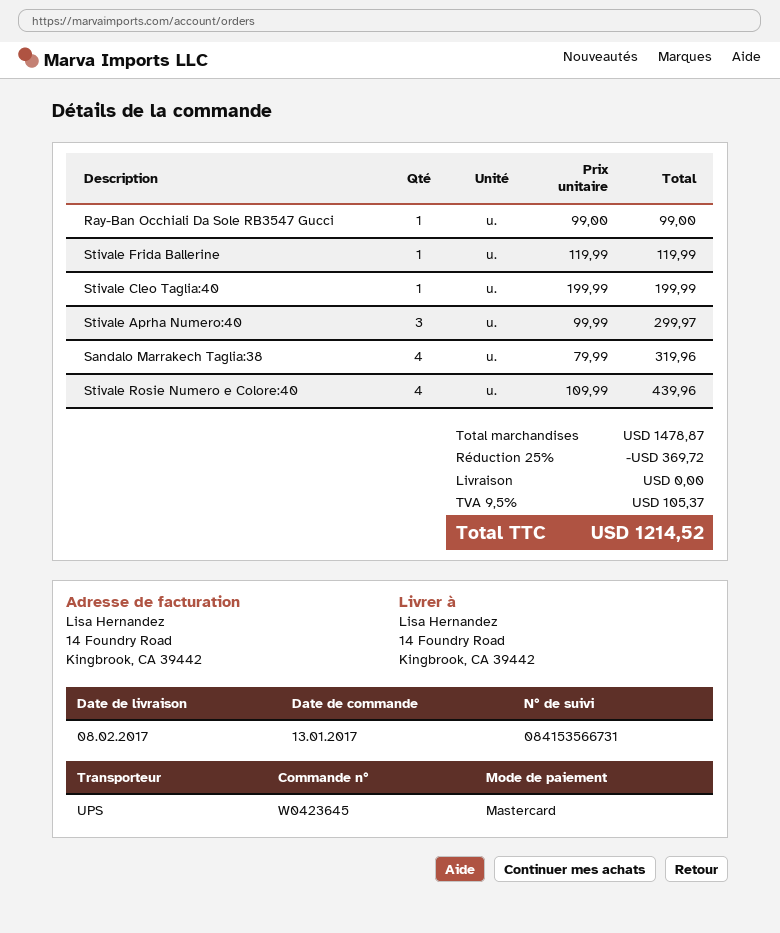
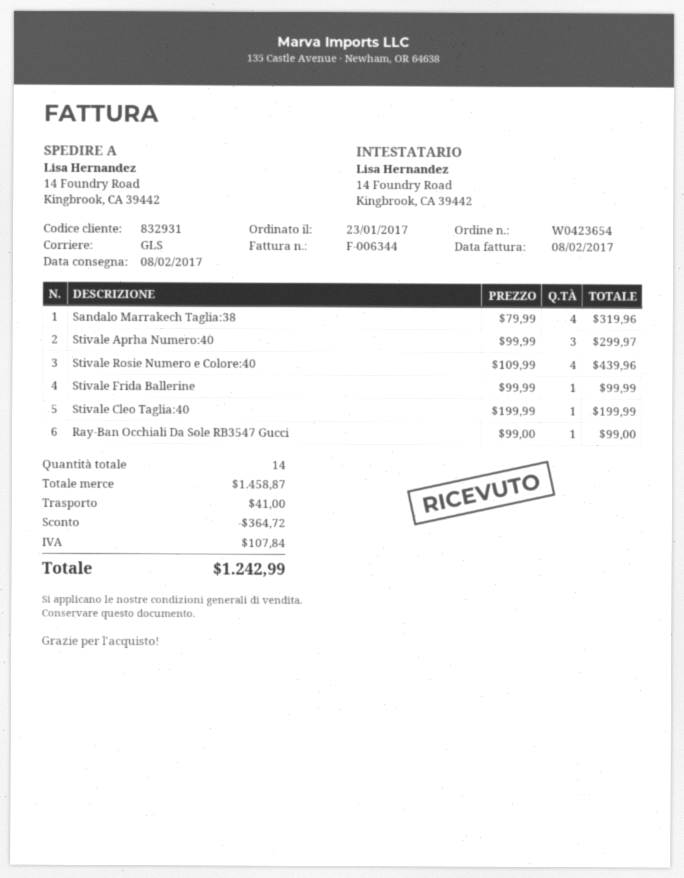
order number: W0423645 -> W0423654
order date: 2017-01-13 -> 2017-01-23
shipping method: UPS -> GLS
Stivale Frida Ballerine: 1 x 119.99 = 119.99 -> 1 x 99.99 = 99.99
subtotal: 1478.87 -> 1458.87
discount: 369.72 -> 364.72
shipping: 0.00 -> 41.00
tax: 105.37 -> 107.84
total: 1214.52 -> 1242.99

